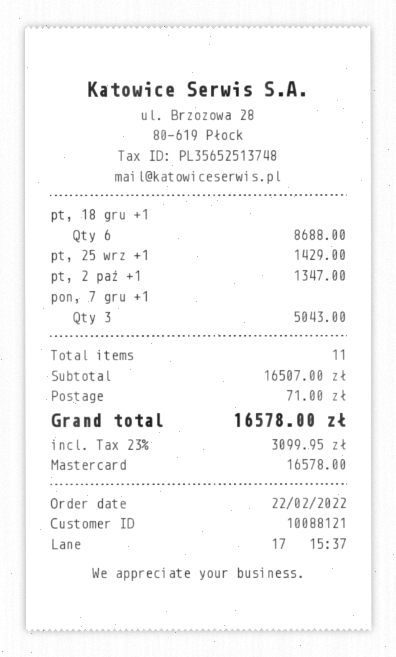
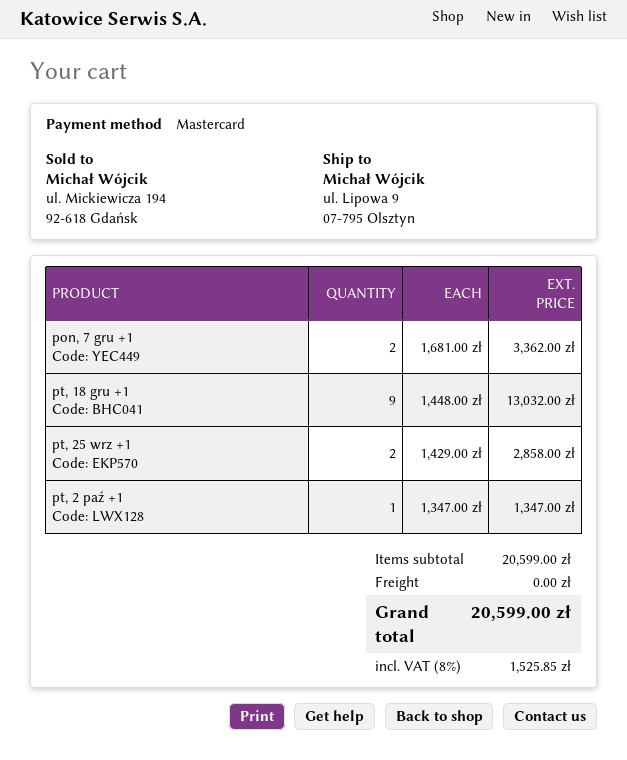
pt, 18 gru +1: 6 for 8688.00 -> 9 for 13032.00
pt, 25 wrz +1: 1 for 1429.00 -> 2 for 2858.00
pon, 7 gru +1: 3 for 5043.00 -> 2 for 3362.00
subtotal: 16507.00 -> 20599.00
shipping: 71.00 -> 0.00
tax: 23% = 3099.95 -> 8% = 1525.85
total: 16578.00 -> 20599.00

